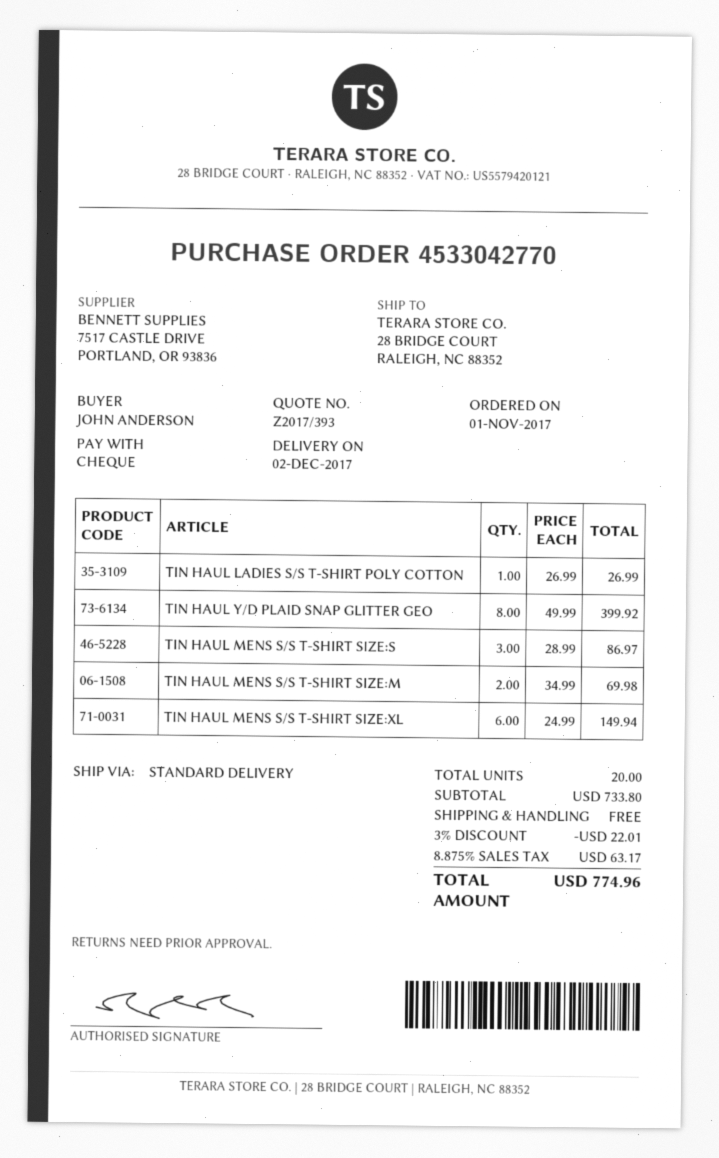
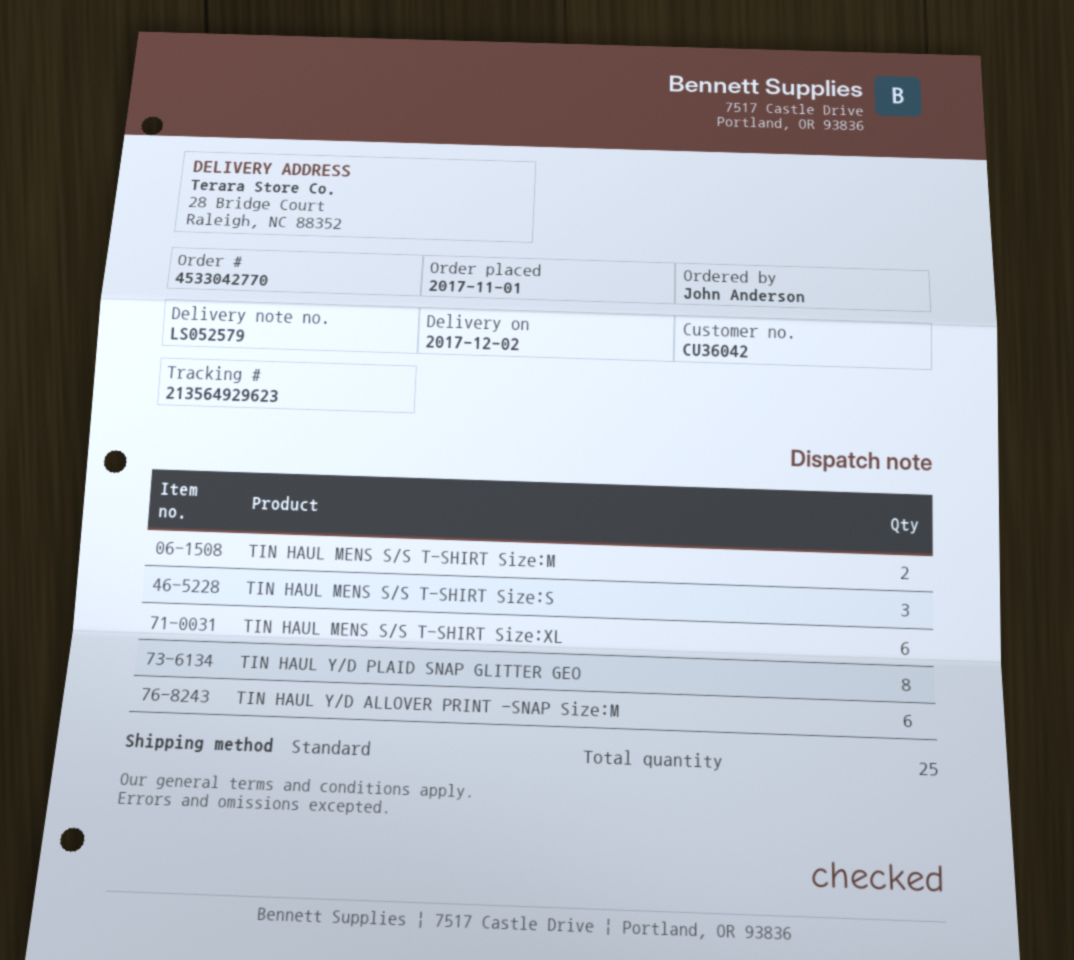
TIN HAUL LADIES S/S T-SHIRT POLY COTTON: 1 -> none
TIN HAUL Y/D ALLOVER PRINT -SNAP Size:M: none -> 6
total quantity: 20 -> 25

